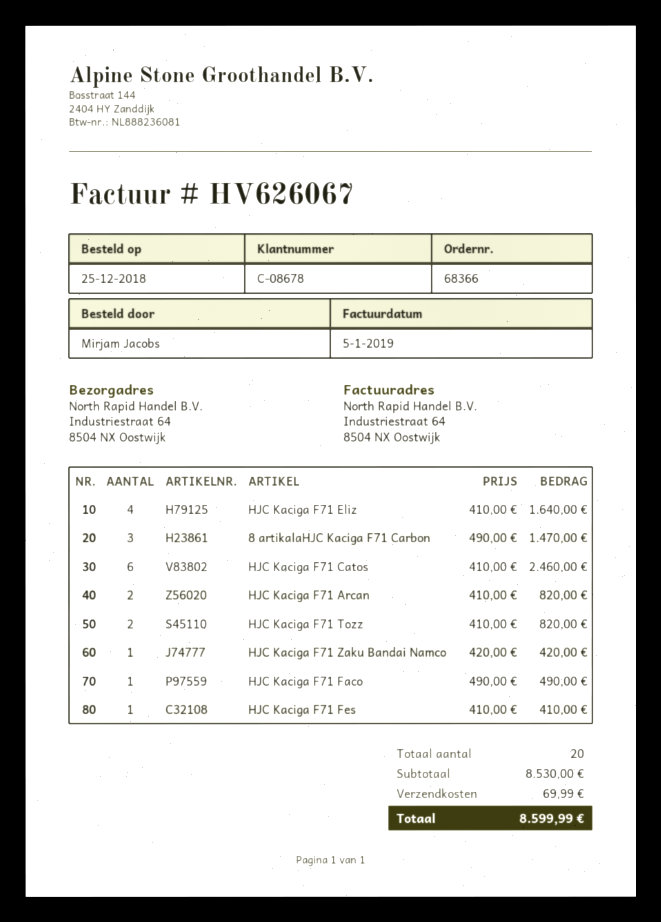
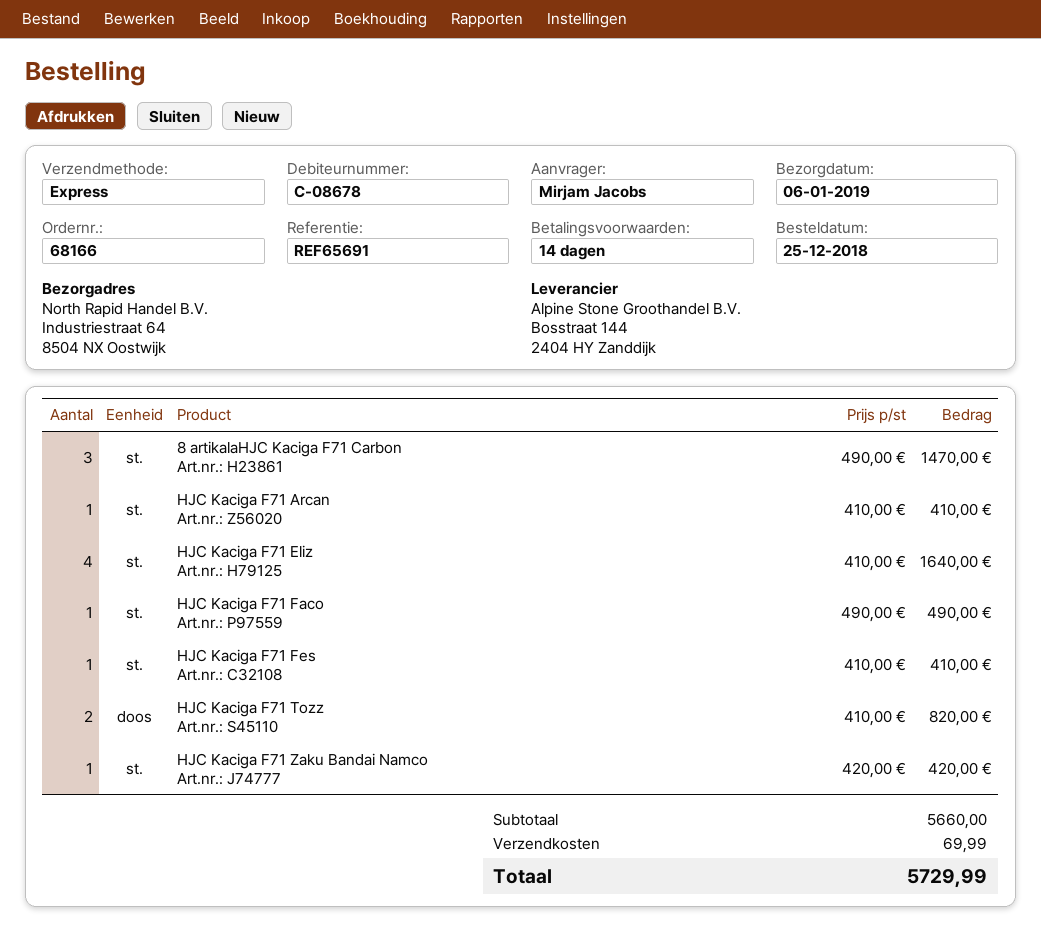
order number: 68366 -> 68166
HJC Kaciga F71 Catos: 6 x 410.00 = 2460.00 -> none
HJC Kaciga F71 Arcan: 2 x 410.00 = 820.00 -> 1 x 410.00 = 410.00
subtotal: 8530.00 -> 5660.00
total: 8599.99 -> 5729.99

